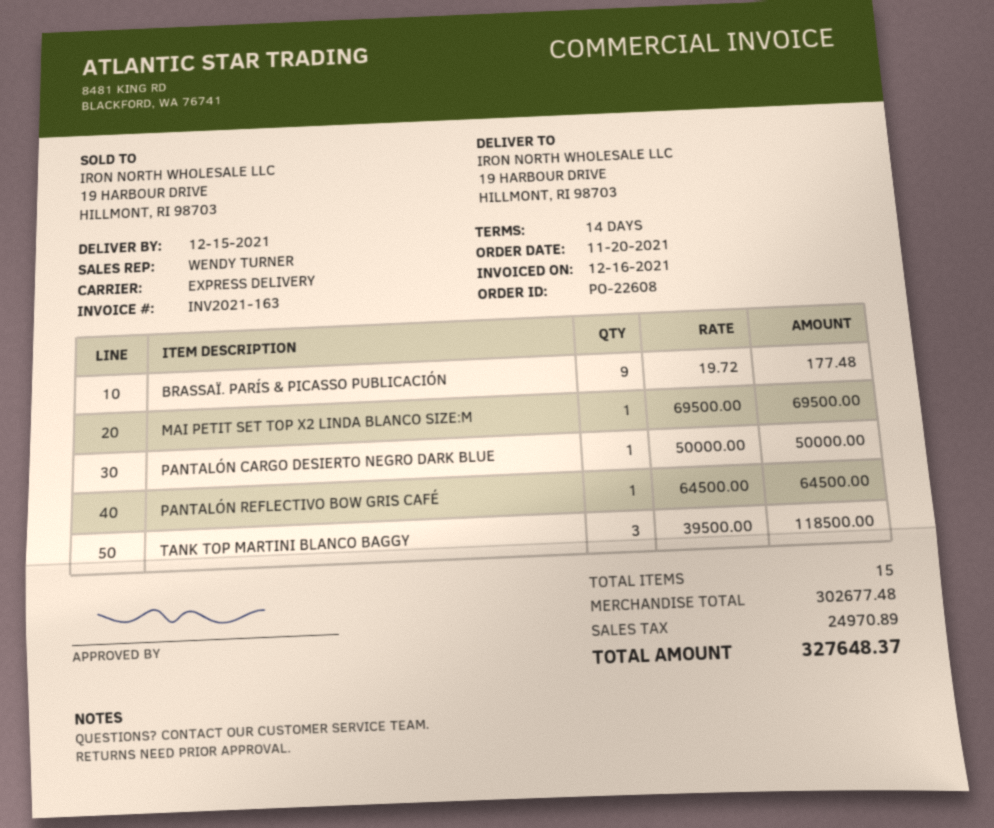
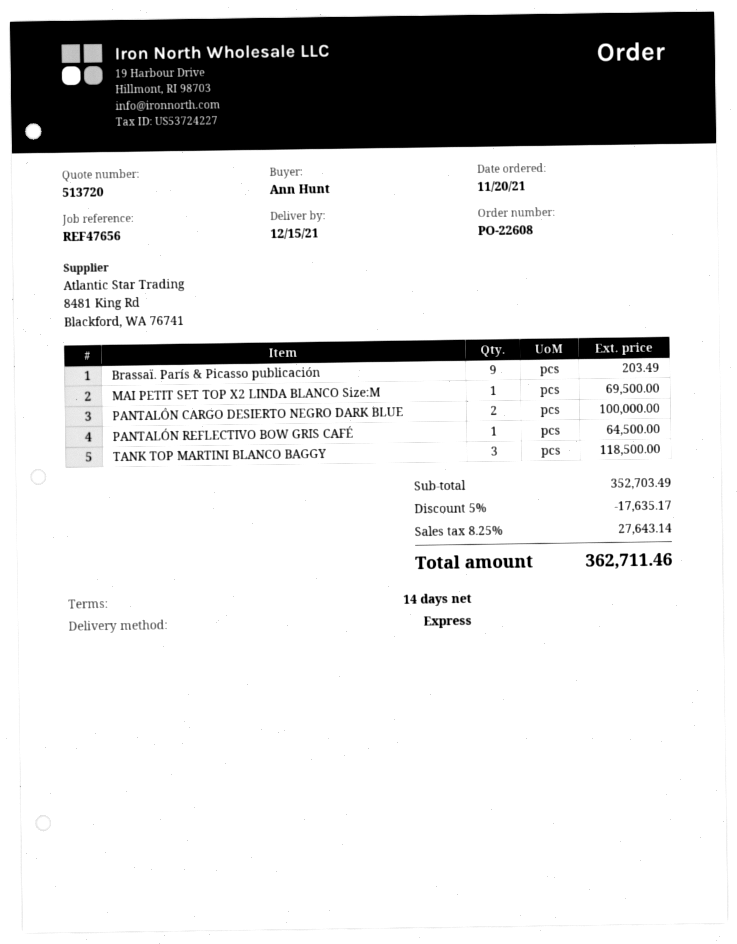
BRASSAÏ. PARÍS & PICASSO PUBLICACIÓN: 9 for 177.48 -> 9 for 203.49
PANTALÓN CARGO DESIERTO NEGRO DARK BLUE: 1 for 50000.00 -> 2 for 100000.00
subtotal: 302677.48 -> 352703.49
discount: none -> 5% = 17635.17
tax: 24970.89 -> 27643.14
total: 327648.37 -> 362711.46

